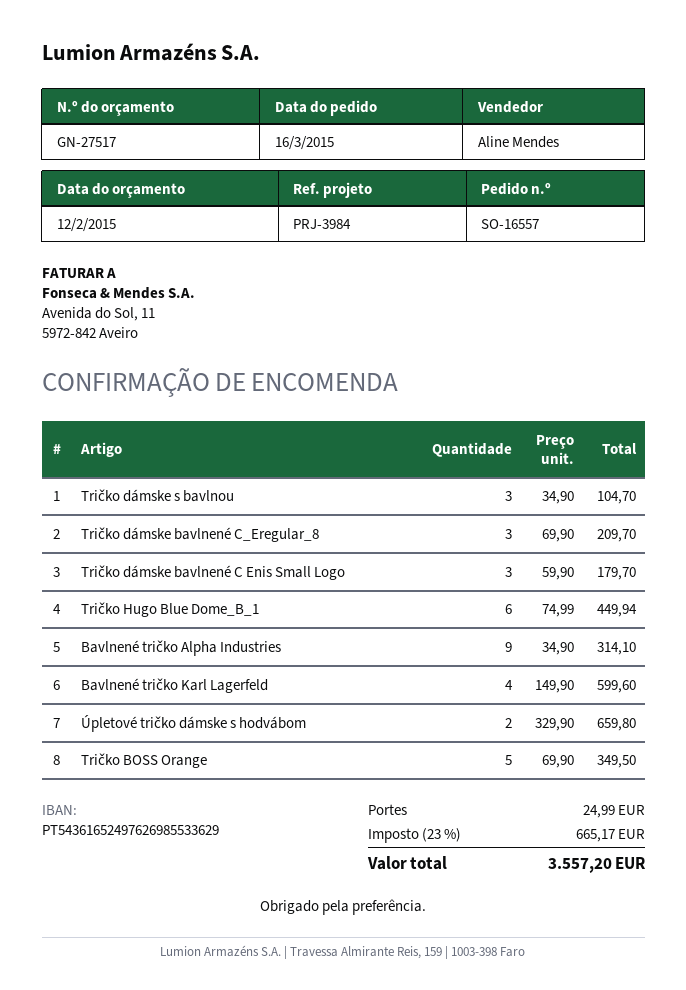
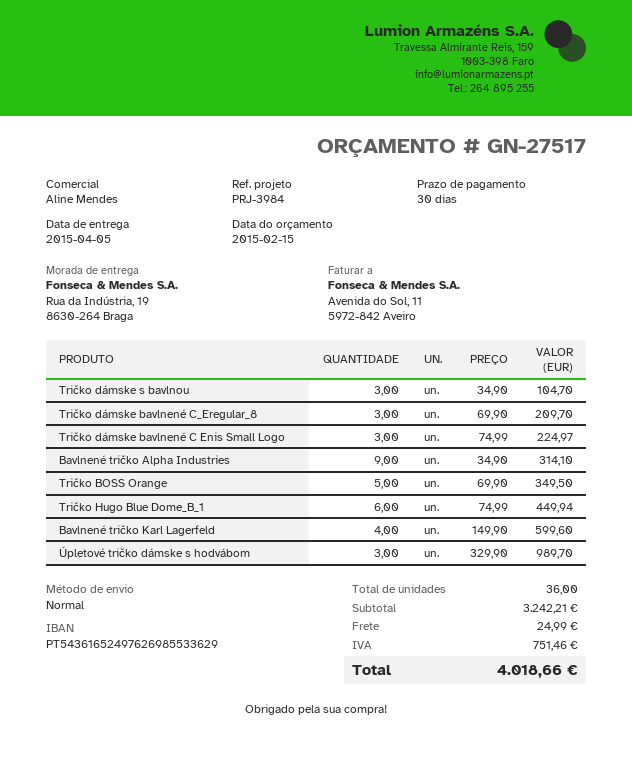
quote date: 2015-02-12 -> 2015-02-15
Tričko dámske bavlnené C Enis Small Logo: 3 x 59.90 = 179.70 -> 3 x 74.99 = 224.97
Úpletové tričko dámske s hodvábom: 2 x 329.90 = 659.80 -> 3 x 329.90 = 989.70
tax: 665.17 -> 751.46
total: 3557.20 -> 4018.66

